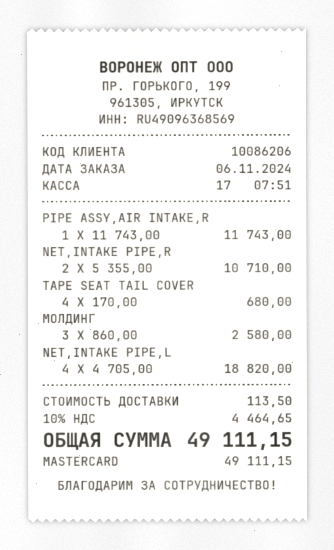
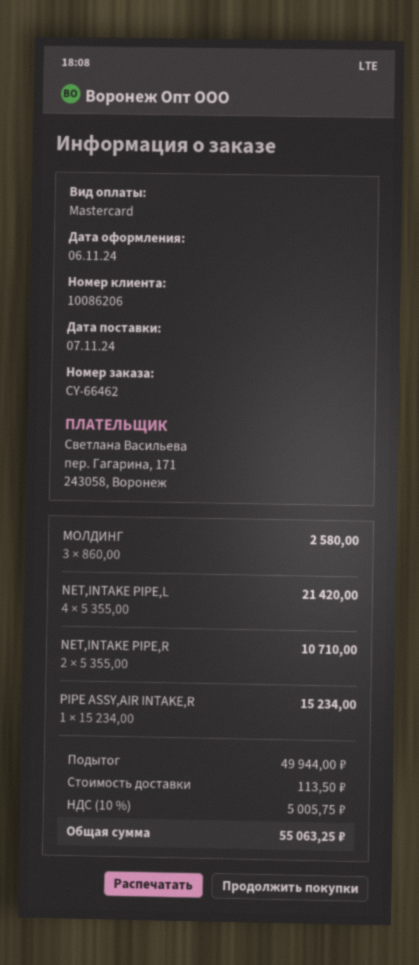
PIPE ASSY,AIR INTAKE,R: 1 x 11743.00 = 11743.00 -> 1 x 15234.00 = 15234.00
TAPE SEAT TAIL COVER: 4 x 170.00 = 680.00 -> none
NET,INTAKE PIPE,L: 4 x 4705.00 = 18820.00 -> 4 x 5355.00 = 21420.00
tax: 10% = 4464.65 -> 10% = 5005.75
total: 49111.15 -> 55063.25

